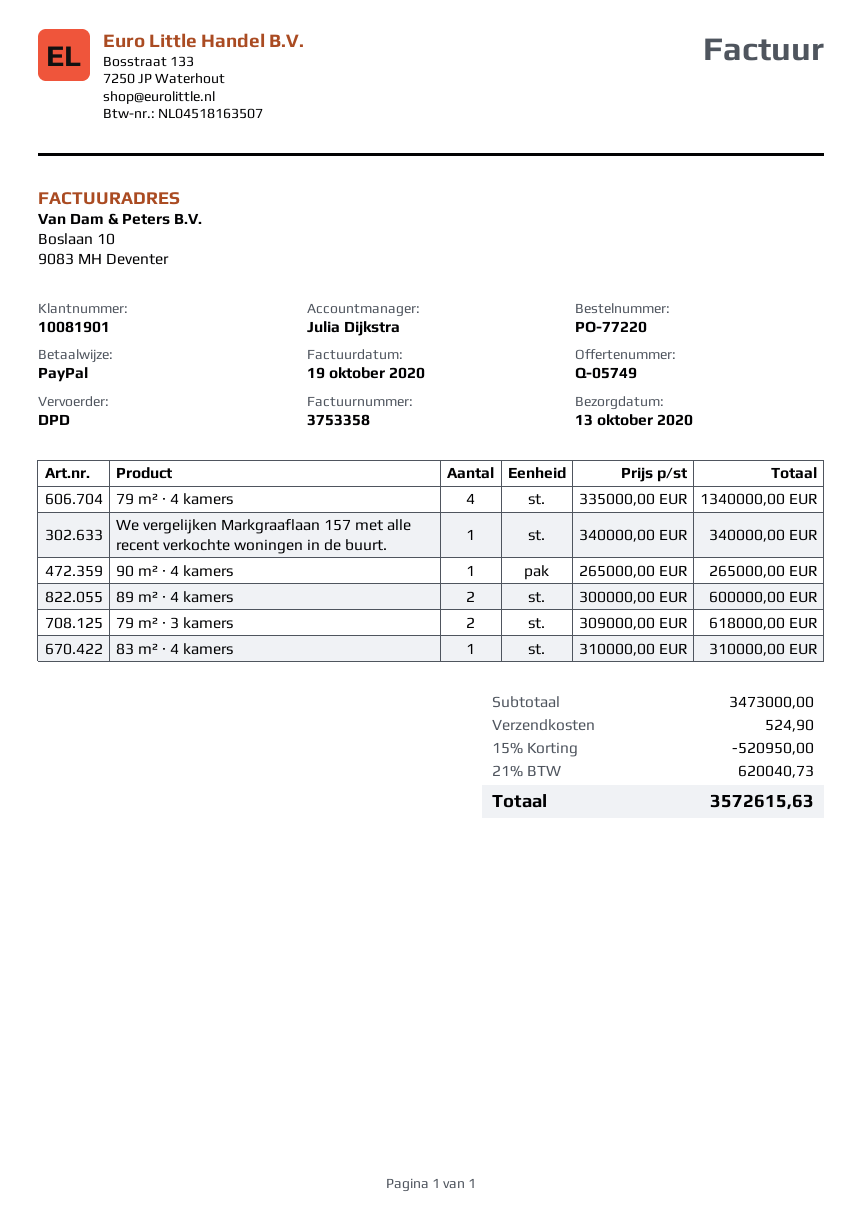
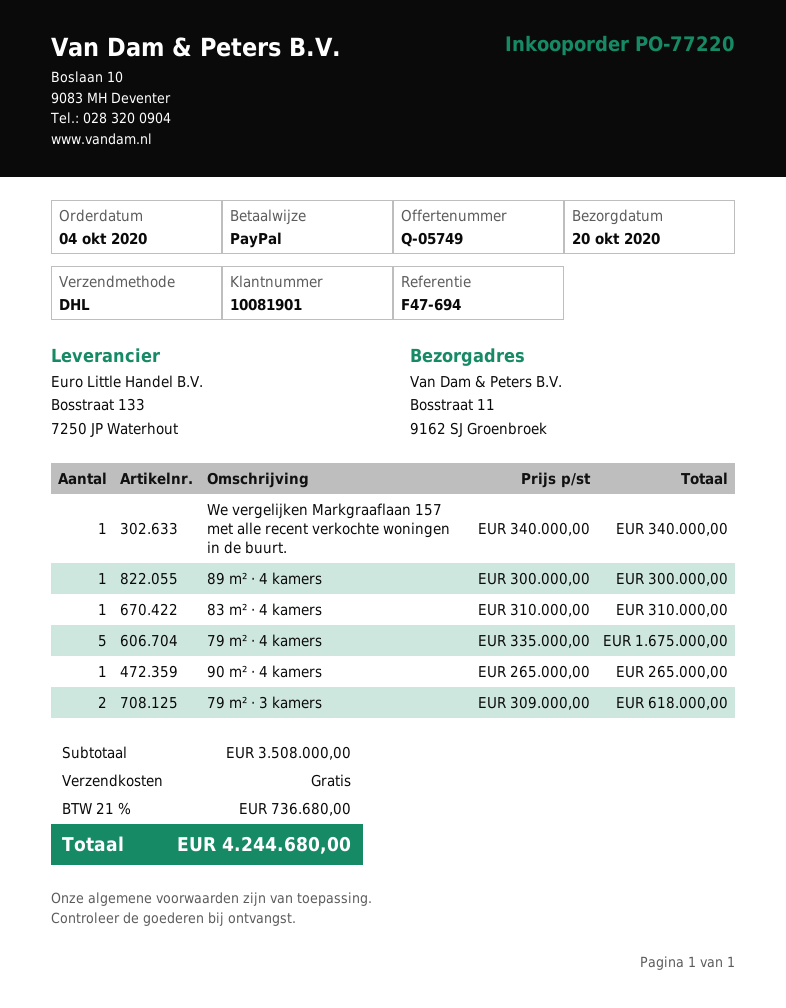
delivery date: 2020-10-13 -> 2020-10-20
shipping method: DPD -> DHL
79 m² · 4 kamers: 4 x 335000.00 = 1340000.00 -> 5 x 335000.00 = 1675000.00
89 m² · 4 kamers: 2 x 300000.00 = 600000.00 -> 1 x 300000.00 = 300000.00
subtotal: 3473000.00 -> 3508000.00
discount: 15% = 520950.00 -> none
shipping: 524.90 -> 0.00
tax: 21% = 620040.73 -> 21% = 736680.00
total: 3572615.63 -> 4244680.00

